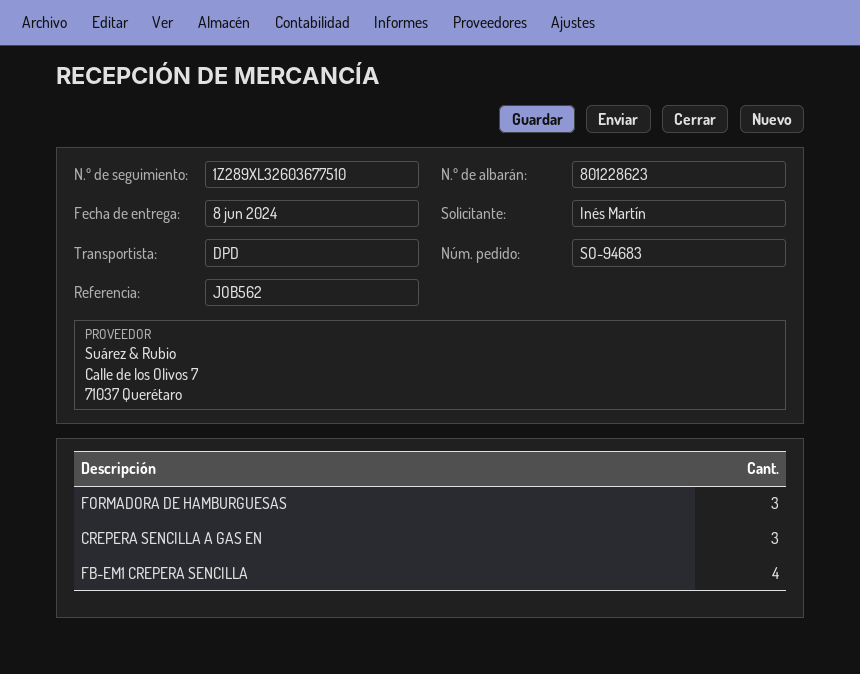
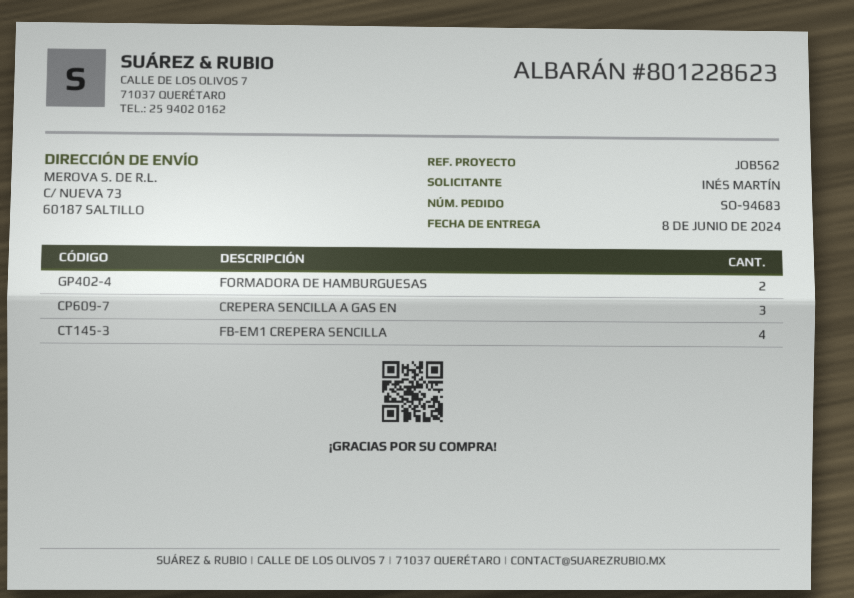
FORMADORA DE HAMBURGUESAS: 3 -> 2

